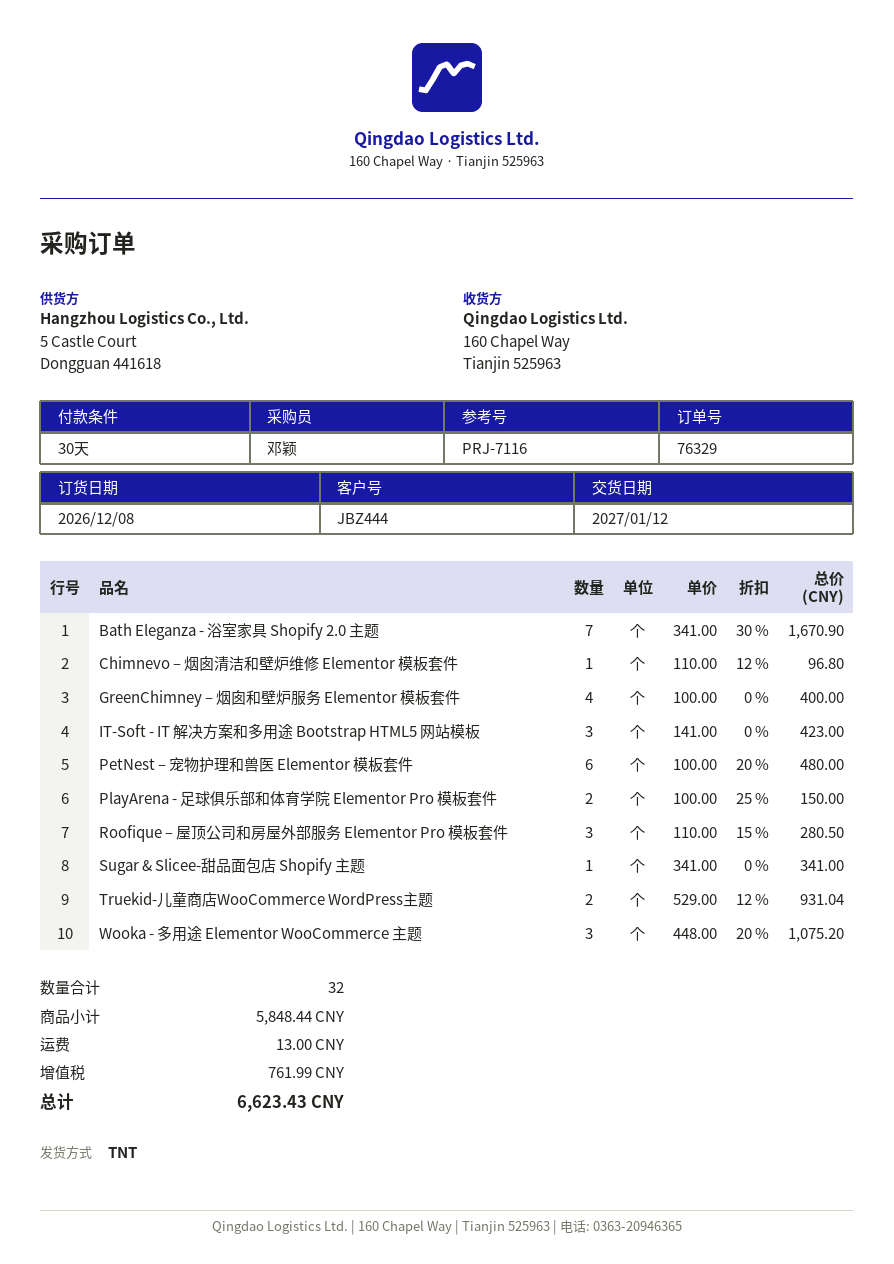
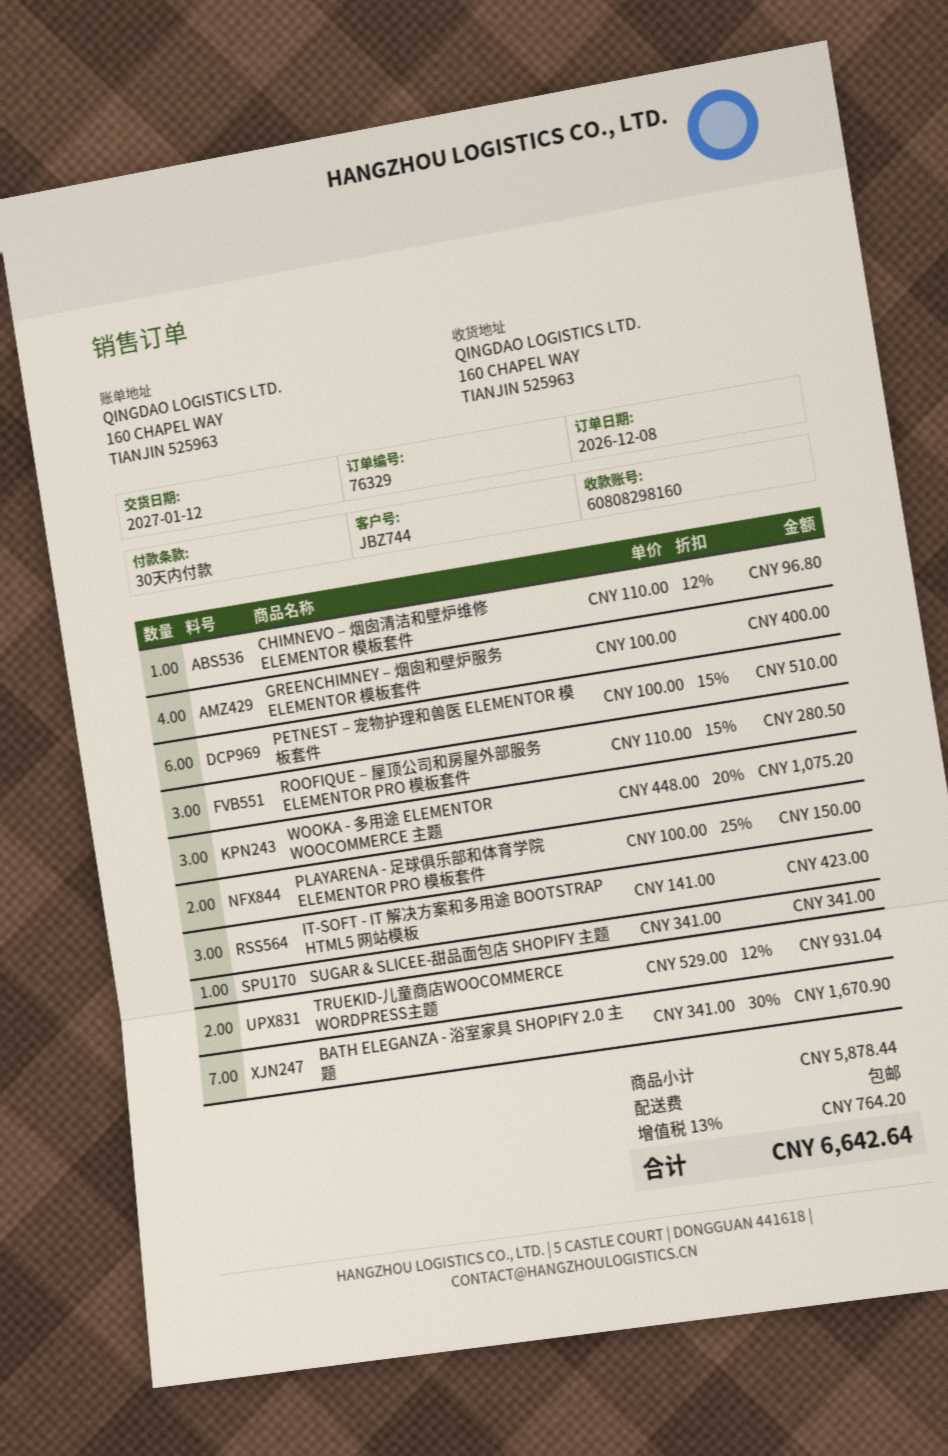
customer number: JBZ444 -> JBZ744
PetNest – 宠物护理和兽医 Elementor 模板套件: 6 x 100.00 - 20% = 480.00 -> 6 x 100.00 - 15% = 510.00
subtotal: 5848.44 -> 5878.44
shipping: 13.00 -> 0.00
tax: 761.99 -> 764.20
total: 6623.43 -> 6642.64

